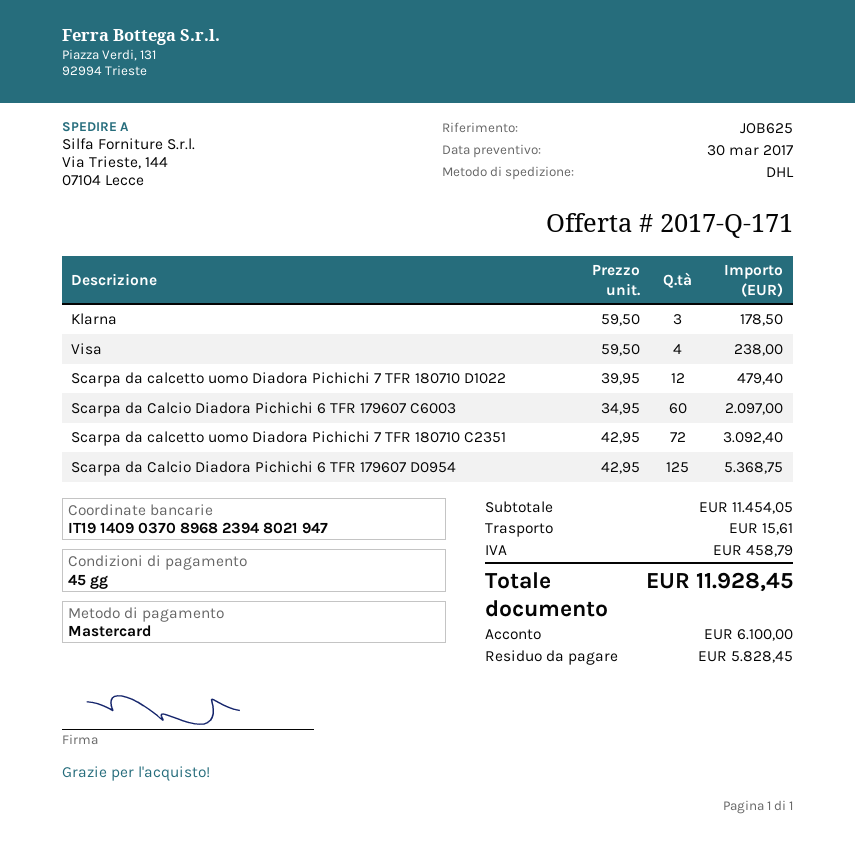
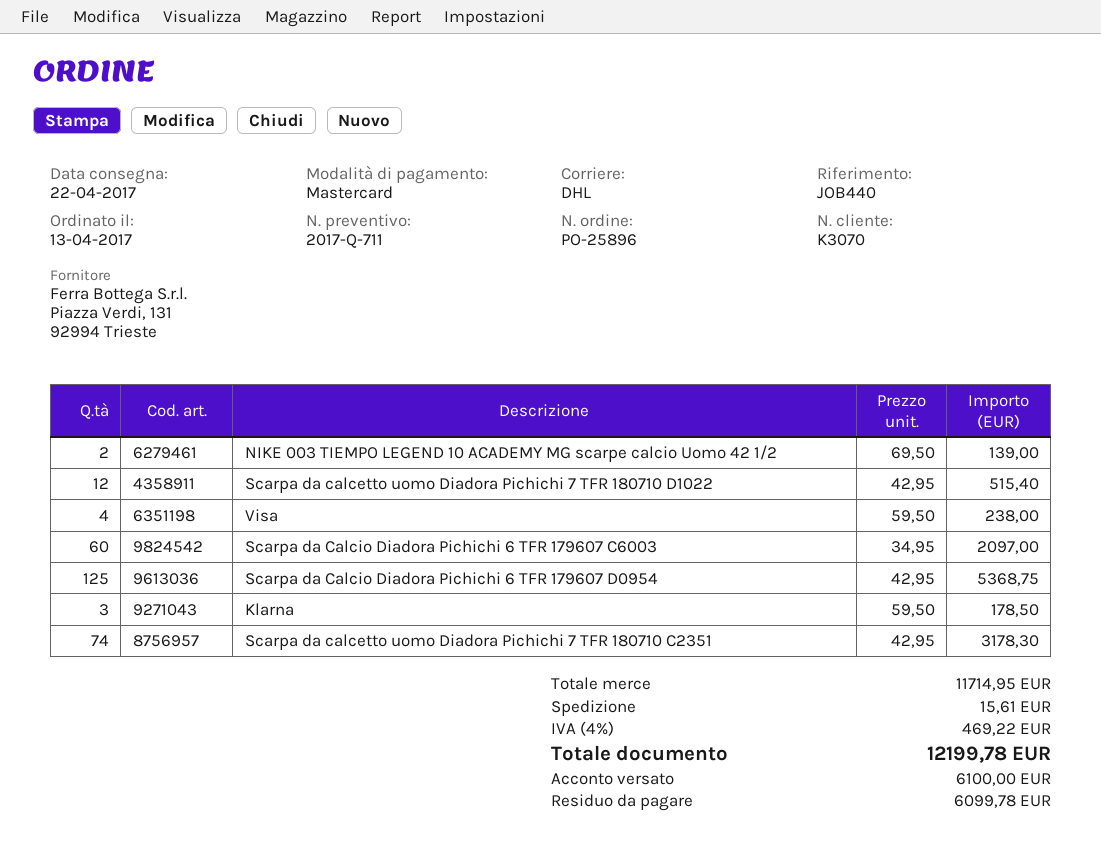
quote number: 2017-Q-171 -> 2017-Q-711
reference: JOB625 -> JOB440
Scarpa da calcetto uomo Diadora Pichichi 7 TFR 180710 D1022: 12 x 39.95 = 479.40 -> 12 x 42.95 = 515.40
Scarpa da calcetto uomo Diadora Pichichi 7 TFR 180710 C2351: 72 x 42.95 = 3092.40 -> 74 x 42.95 = 3178.30
NIKE 003 TIEMPO LEGEND 10 ACADEMY MG scarpe calcio Uomo 42 1/2: none -> 2 x 69.50 = 139.00
subtotal: 11454.05 -> 11714.95
tax: 458.79 -> 469.22
total: 11928.45 -> 12199.78
balance: 5828.45 -> 6099.78

